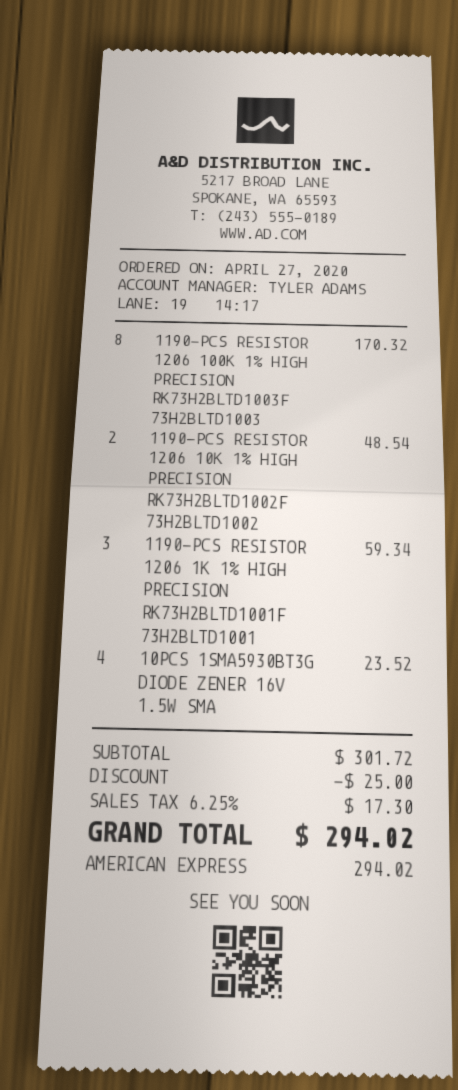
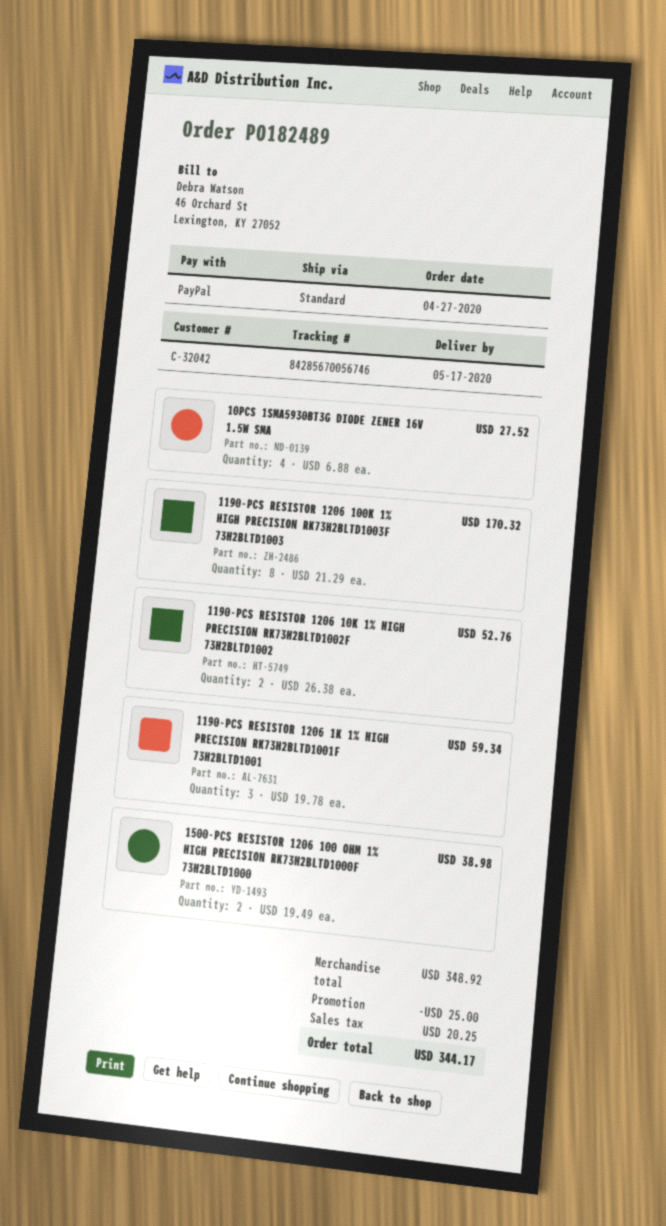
payment method: American Express -> PayPal
1190-PCS RESISTOR 1206 10K 1% HIGH PRECISION RK73H2BLTD1002F 73H2BLTD1002: 2 for 48.54 -> 2 for 52.76
10PCS 1SMA5930BT3G DIODE ZENER 16V 1.5W SMA: 4 for 23.52 -> 4 for 27.52
1500-PCS RESISTOR 1206 100 OHM 1% HIGH PRECISION RK73H2BLTD1000F 73H2BLTD1000: none -> 2 for 38.98
subtotal: 301.72 -> 348.92
tax: 17.30 -> 20.25
total: 294.02 -> 344.17

